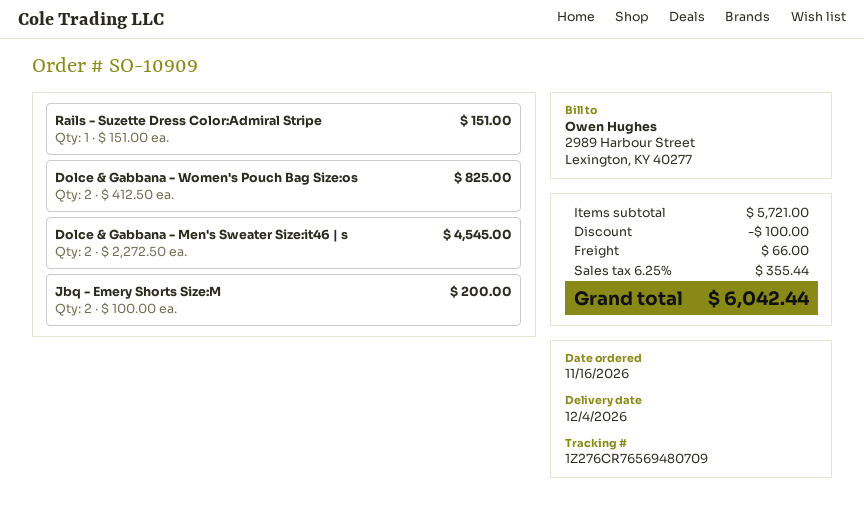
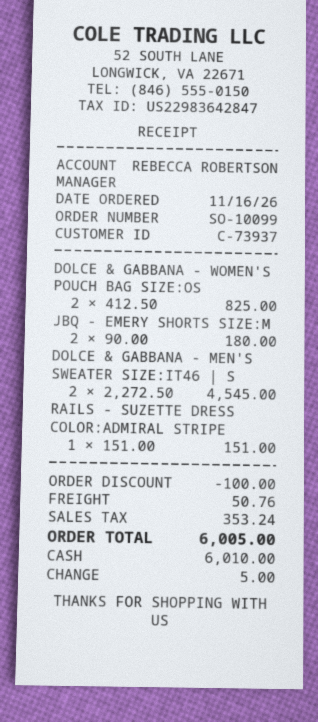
order number: SO-10909 -> SO-10099
Jbq - Emery Shorts Size:M: 2 x 100.00 = 200.00 -> 2 x 90.00 = 180.00
shipping: 66.00 -> 50.76
tax: 355.44 -> 353.24
total: 6042.44 -> 6005.00

